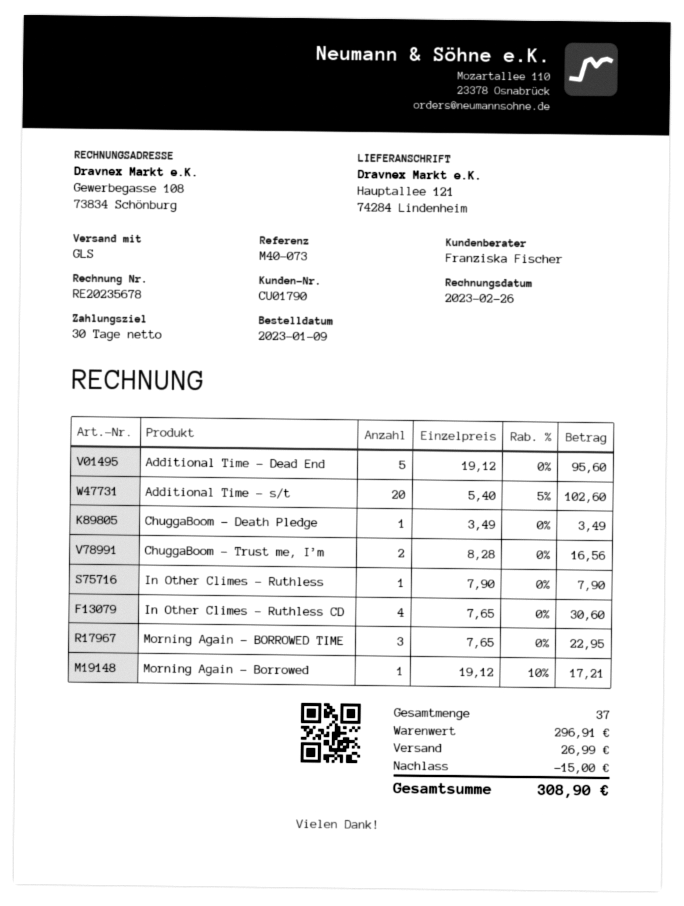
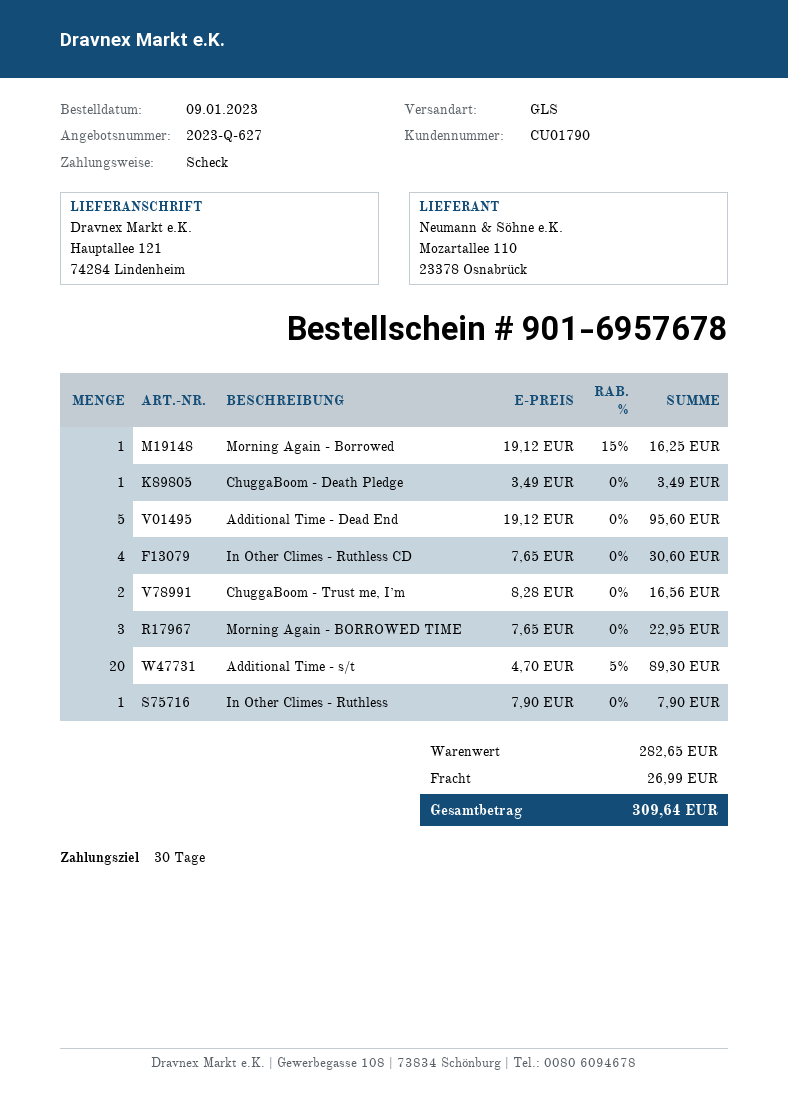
Additional Time - s/t: 20 x 5.40 - 5% = 102.60 -> 20 x 4.70 - 5% = 89.30
Morning Again - Borrowed: 1 x 19.12 - 10% = 17.21 -> 1 x 19.12 - 15% = 16.25
subtotal: 296.91 -> 282.65
discount: 15.00 -> none
total: 308.90 -> 309.64

